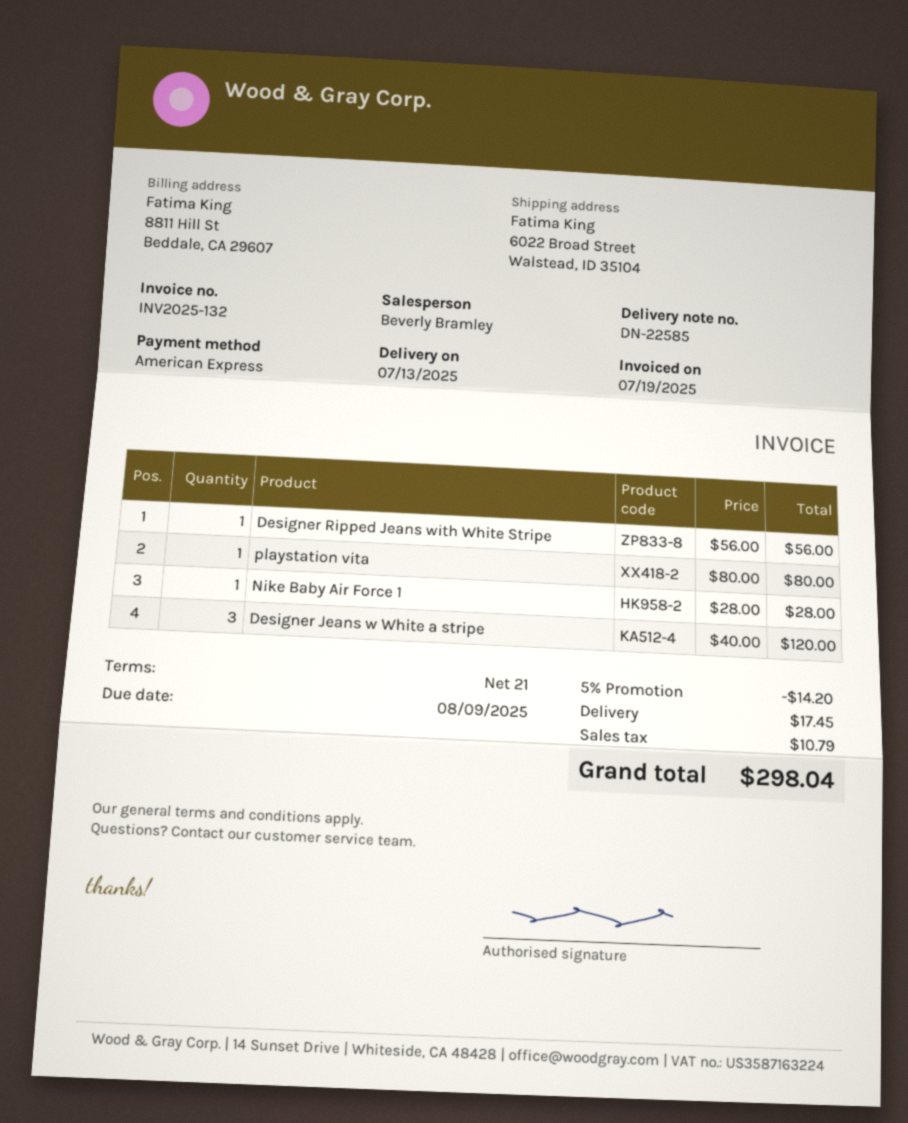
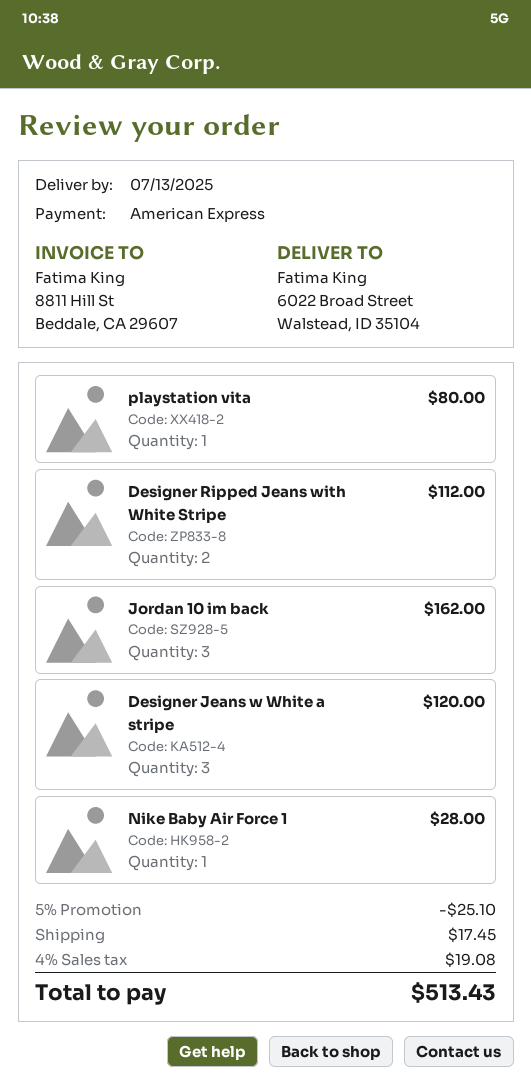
Designer Ripped Jeans with White Stripe: 1 for 56.00 -> 2 for 112.00
Jordan 10 im back: none -> 3 for 162.00
discount: 5% = 14.20 -> 5% = 25.10
tax: 10.79 -> 19.08
total: 298.04 -> 513.43

